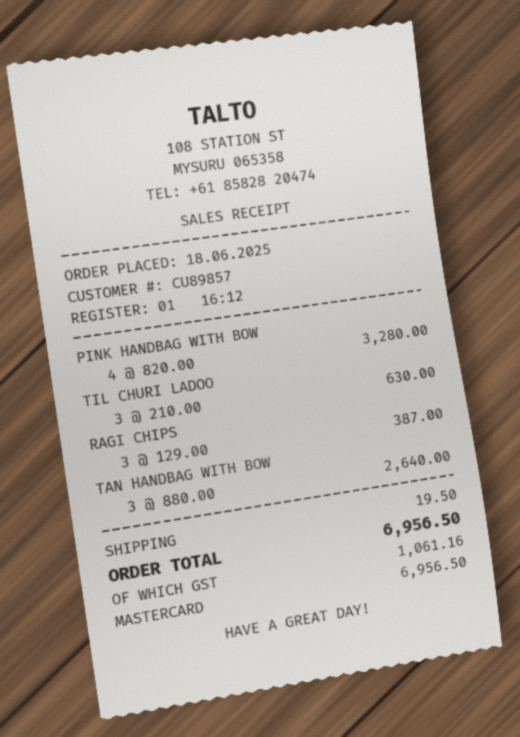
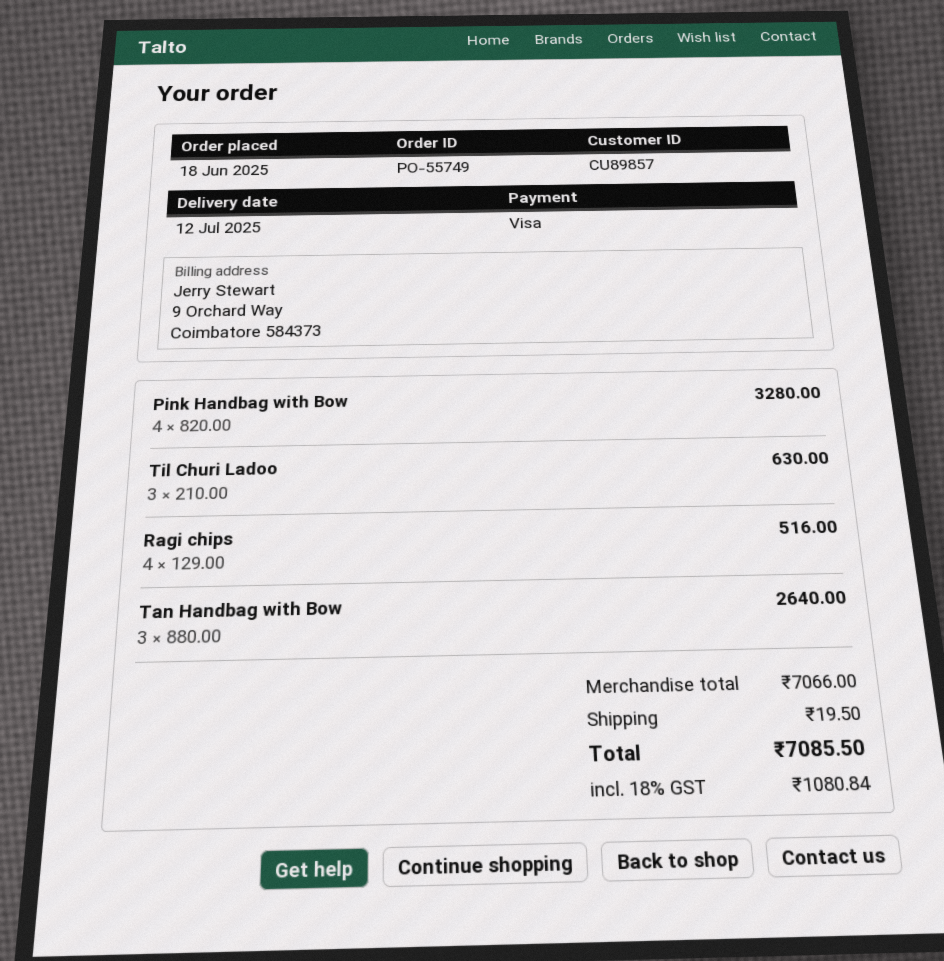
payment method: Mastercard -> Visa
RAGI CHIPS: 3 x 129.00 = 387.00 -> 4 x 129.00 = 516.00
tax: 1061.16 -> 1080.84
total: 6956.50 -> 7085.50

